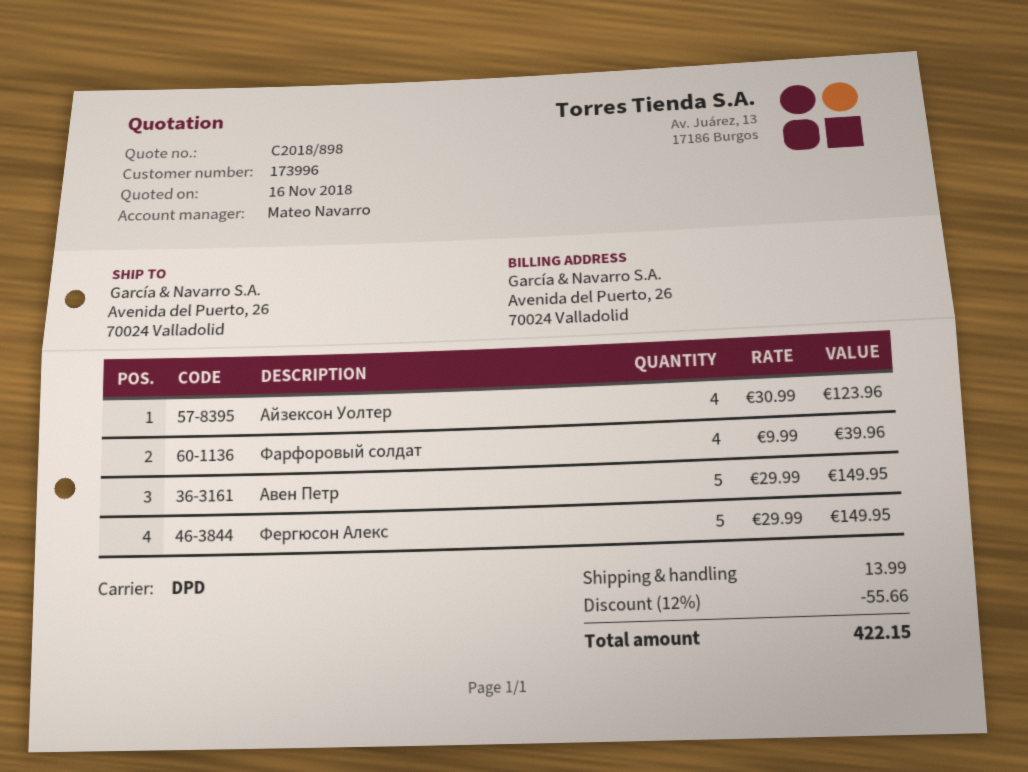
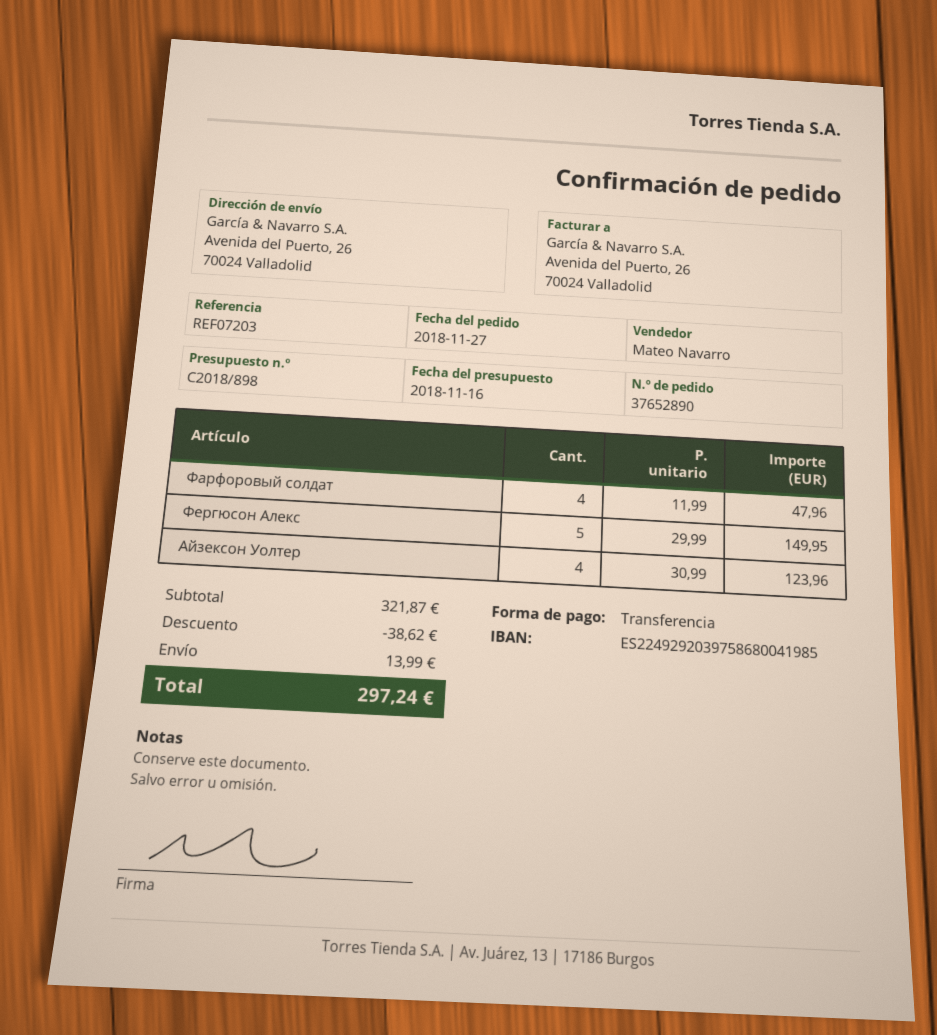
Фарфоровый солдат: 4 x 9.99 = 39.96 -> 4 x 11.99 = 47.96
Авен Петр: 5 x 29.99 = 149.95 -> none
discount: 55.66 -> 38.62
total: 422.15 -> 297.24

